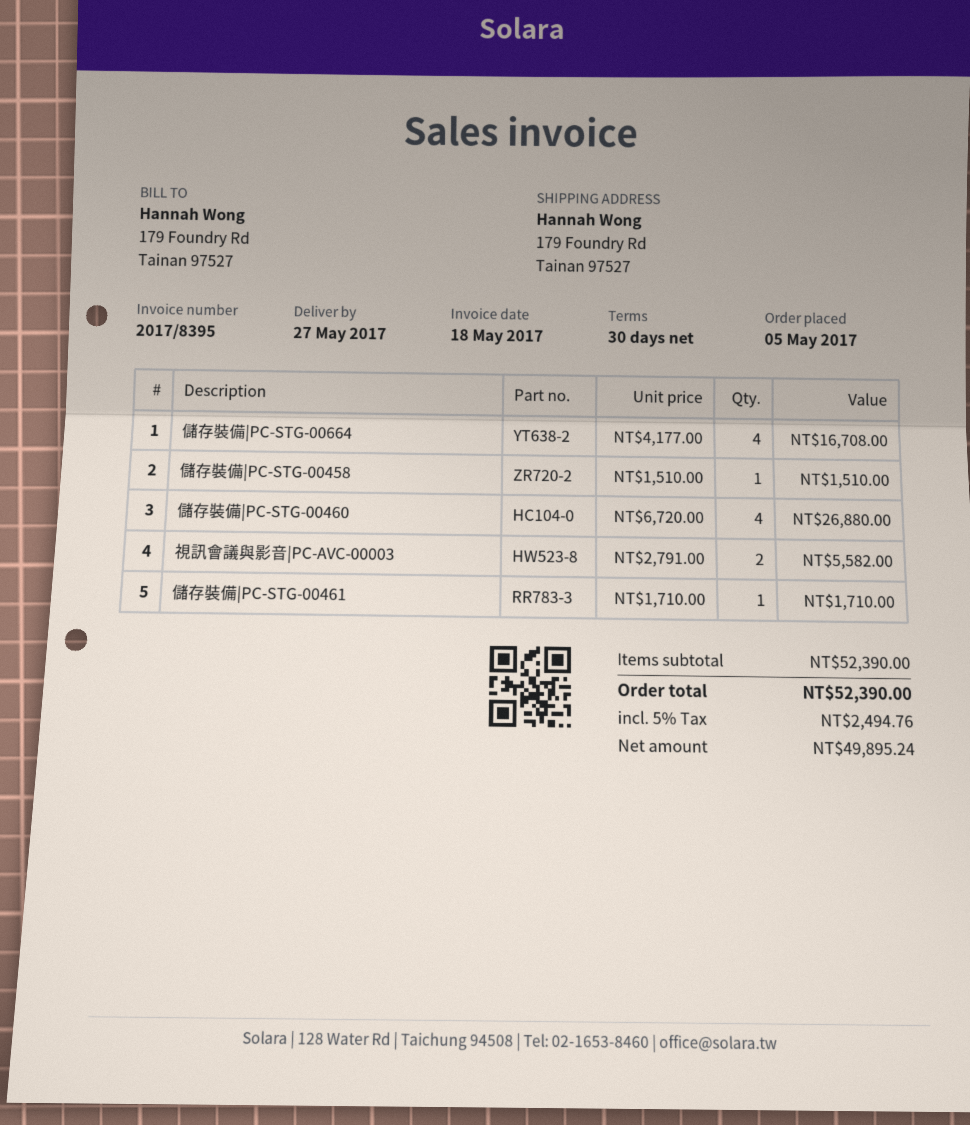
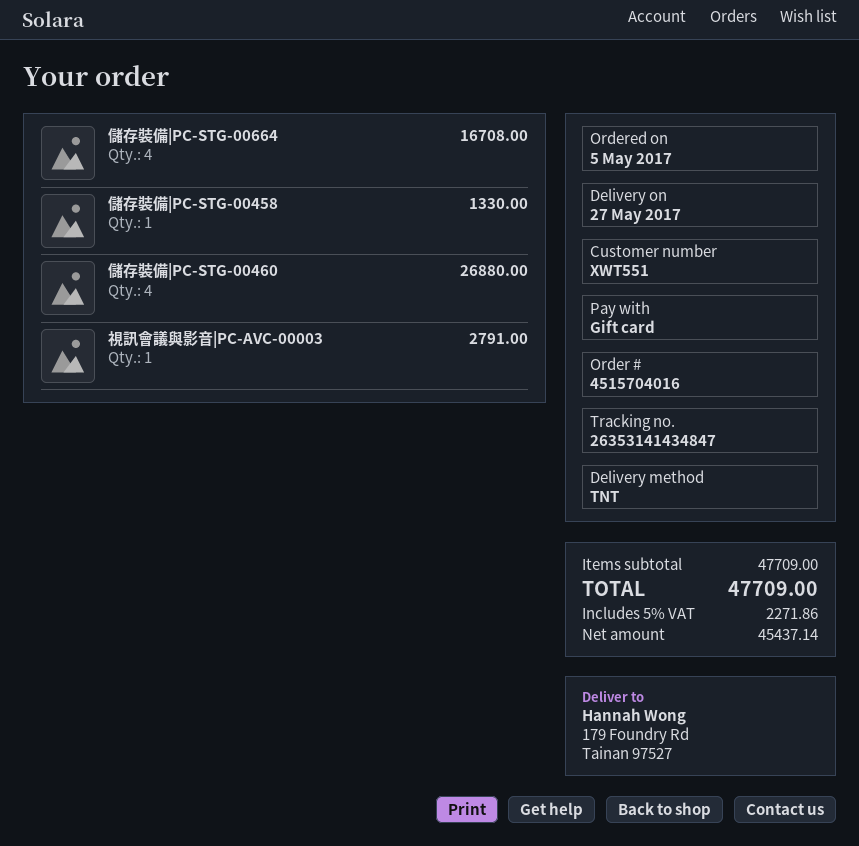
儲存裝備|PC-STG-00458: 1 for 1510.00 -> 1 for 1330.00
視訊會議與影音|PC-AVC-00003: 2 for 5582.00 -> 1 for 2791.00
儲存裝備|PC-STG-00461: 1 for 1710.00 -> none
subtotal: 52390.00 -> 47709.00
net: 49895.24 -> 45437.14
tax: 5% = 2494.76 -> 5% = 2271.86
total: 52390.00 -> 47709.00

